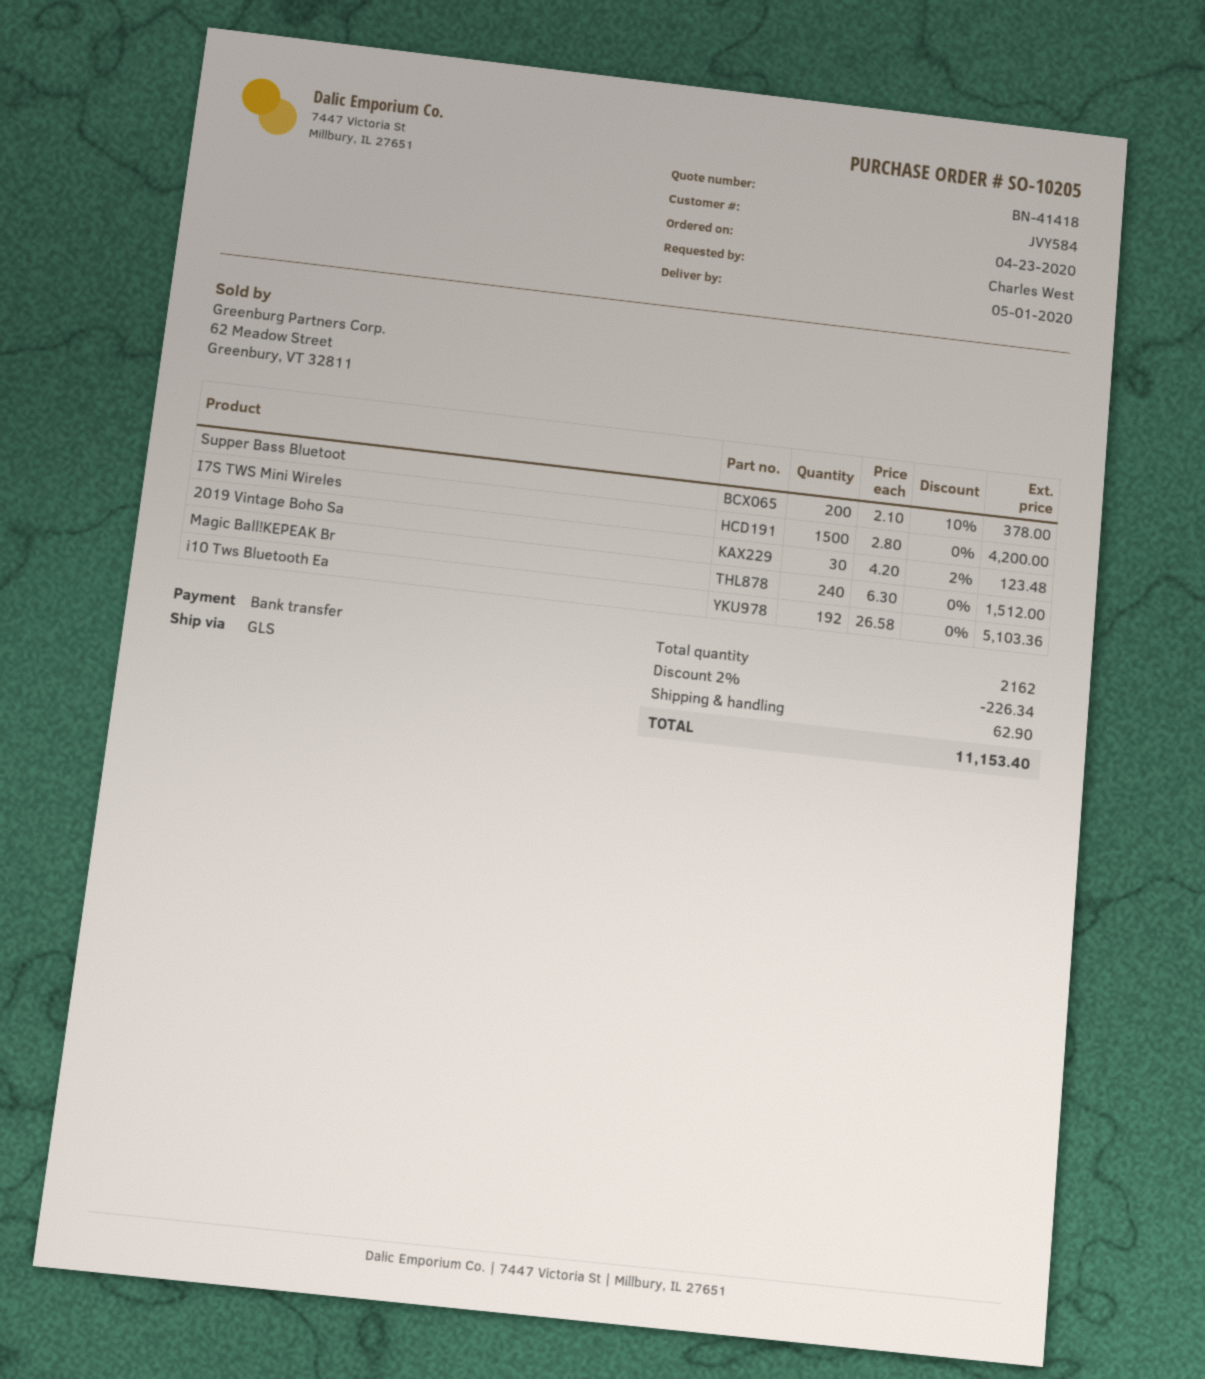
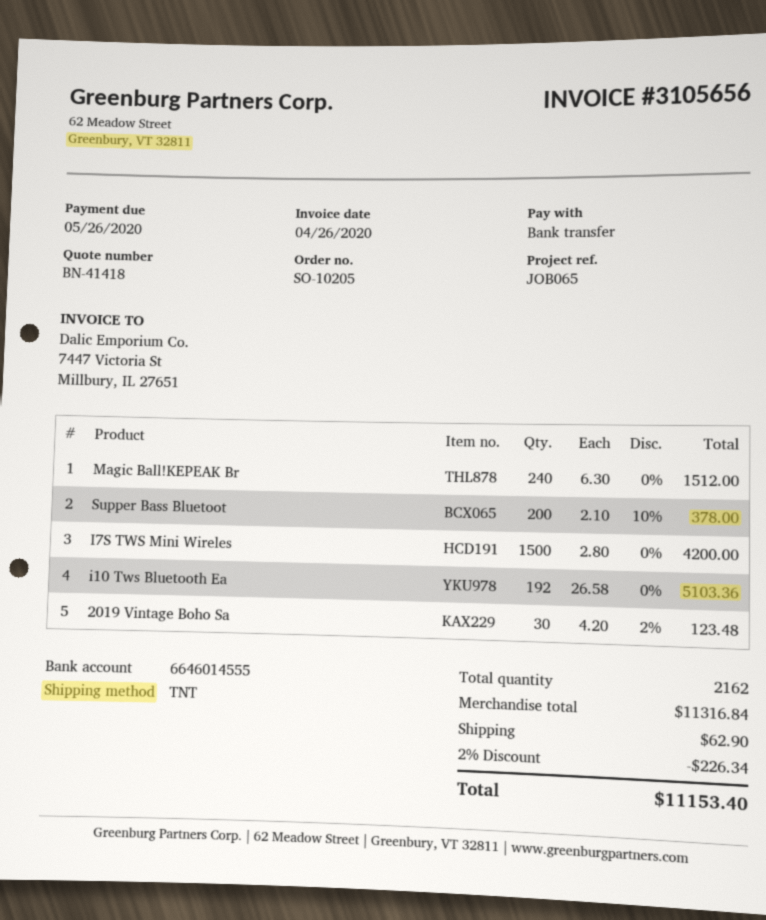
shipping method: GLS -> TNT

